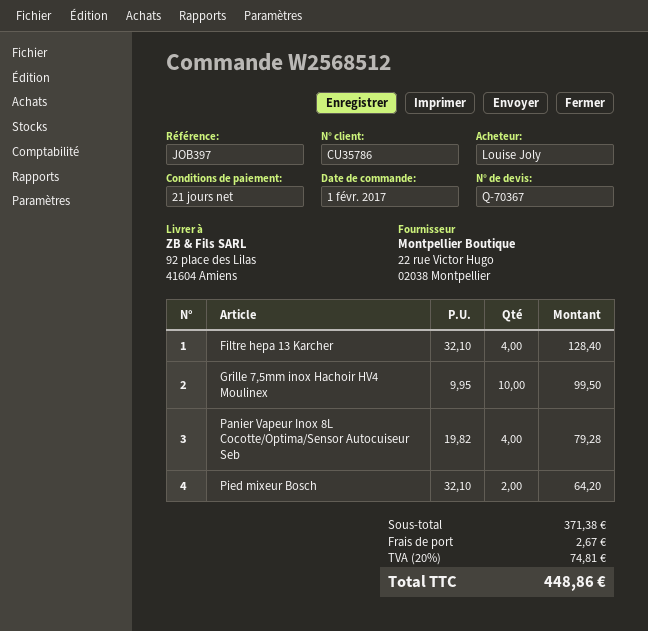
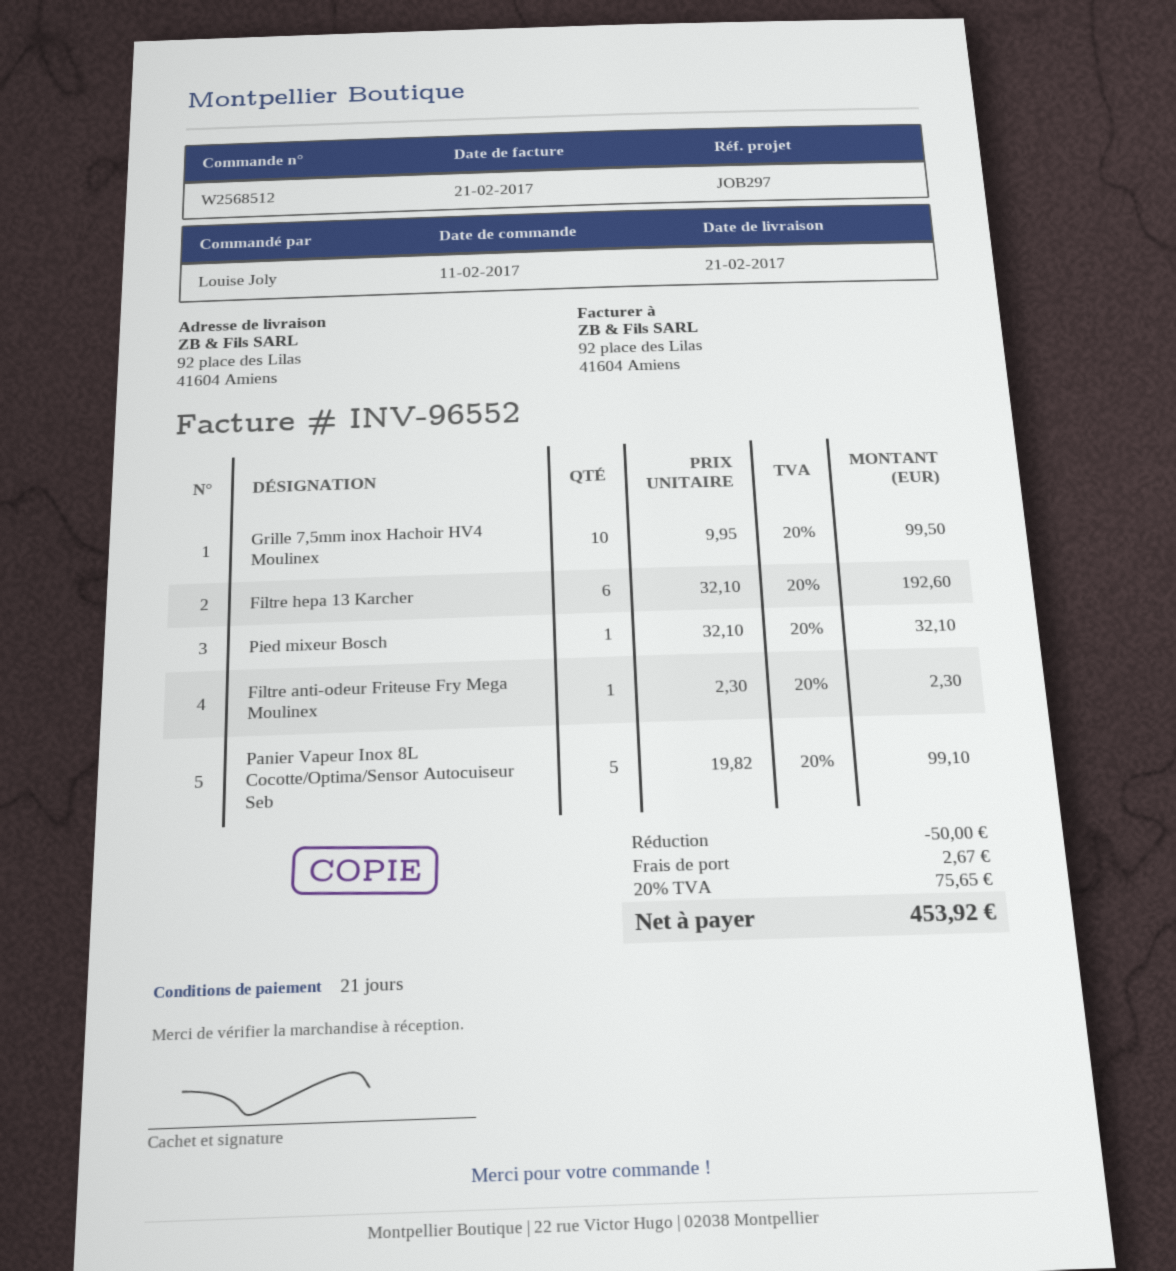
order date: 2017-02-01 -> 2017-02-11
reference: JOB397 -> JOB297
Filtre hepa 13 Karcher: 4 x 32.10 = 128.40 -> 6 x 32.10 = 192.60
Panier Vapeur Inox 8L Cocotte/Optima/Sensor Autocuiseur Seb: 4 x 19.82 = 79.28 -> 5 x 19.82 = 99.10
Pied mixeur Bosch: 2 x 32.10 = 64.20 -> 1 x 32.10 = 32.10
Filtre anti-odeur Friteuse Fry Mega Moulinex: none -> 1 x 2.30 = 2.30
discount: none -> 50.00
tax: 20% = 74.81 -> 20% = 75.65
total: 448.86 -> 453.92

